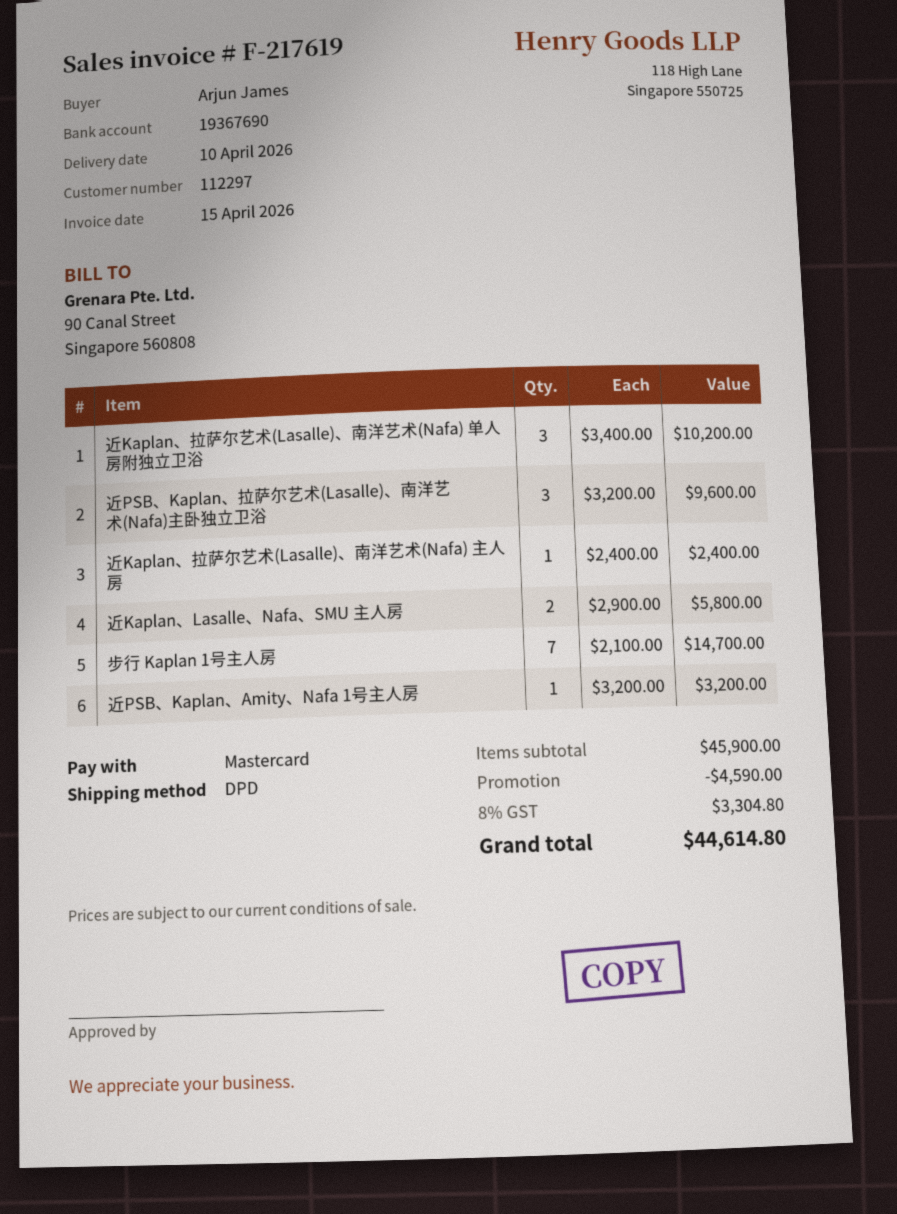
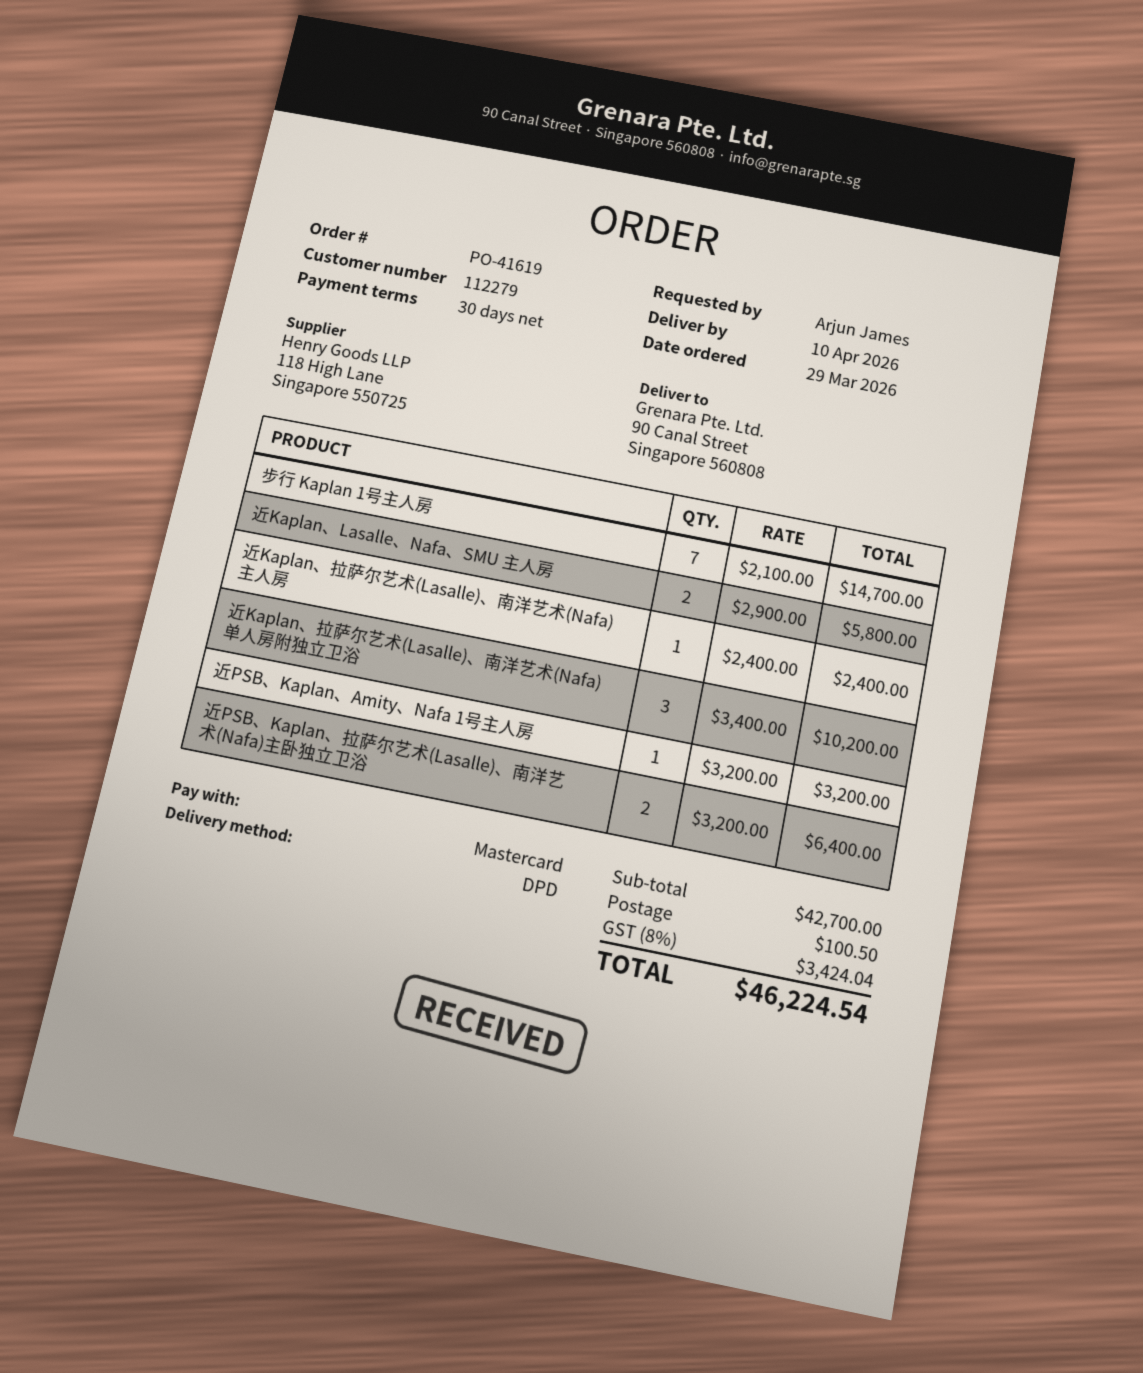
customer number: 112297 -> 112279
近PSB、Kaplan、拉萨尔艺术(Lasalle)、南洋艺术(Nafa)主卧独立卫浴: 3 x 3200.00 = 9600.00 -> 2 x 3200.00 = 6400.00
subtotal: 45900.00 -> 42700.00
discount: 4590.00 -> none
shipping: none -> 100.50
tax: 8% = 3304.80 -> 8% = 3424.04
total: 44614.80 -> 46224.54

